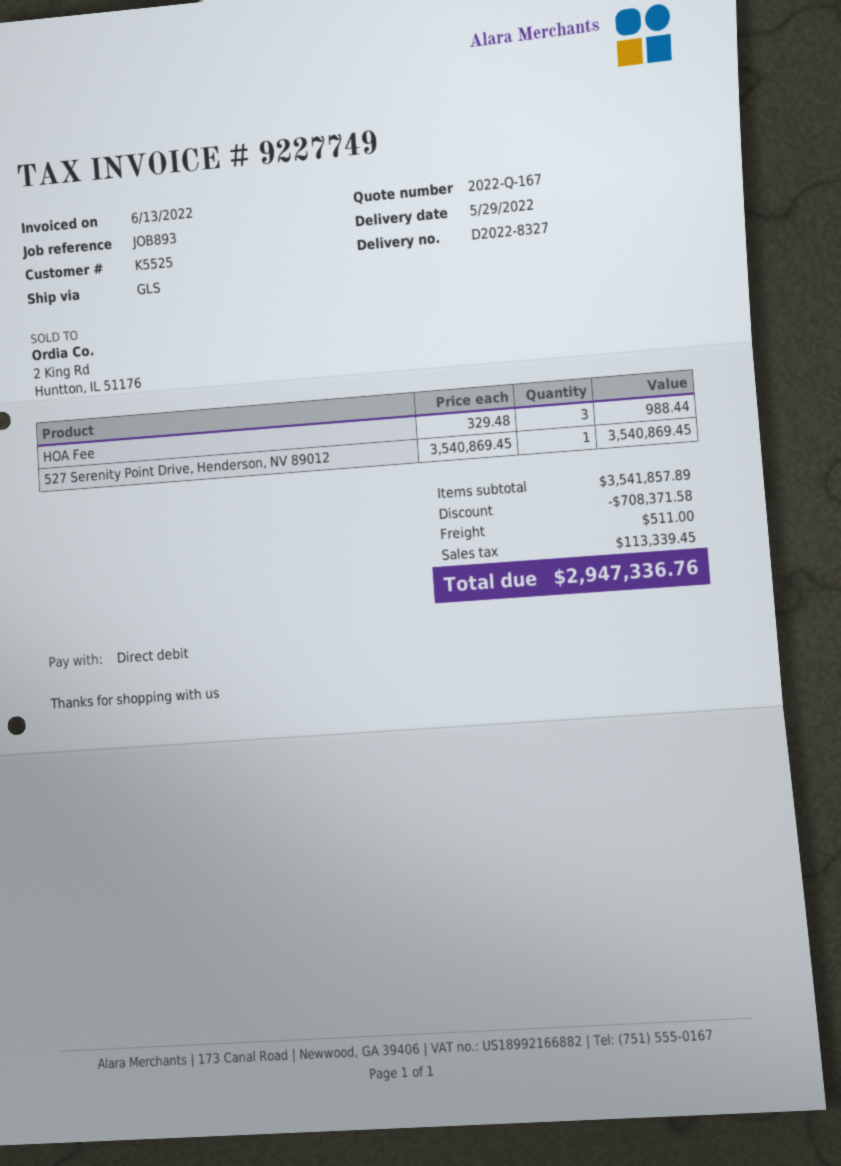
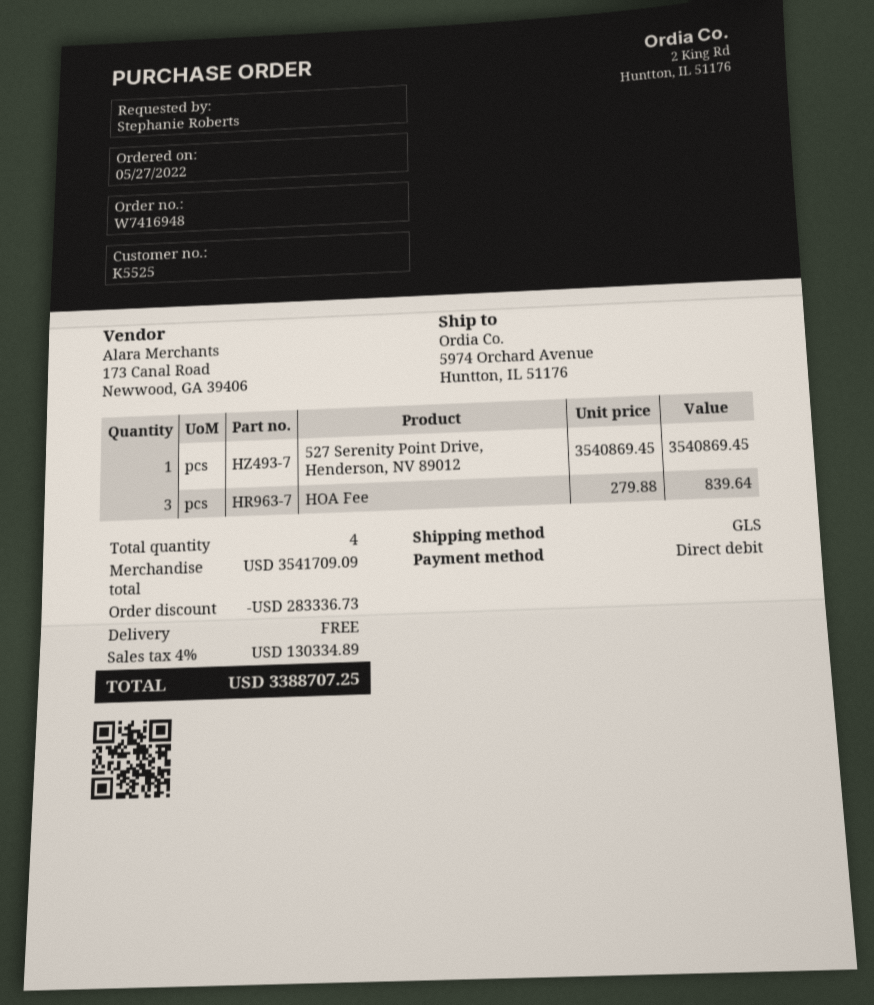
HOA Fee: 3 x 329.48 = 988.44 -> 3 x 279.88 = 839.64
subtotal: 3541857.89 -> 3541709.09
discount: 708371.58 -> 283336.73
shipping: 511.00 -> 0.00
tax: 113339.45 -> 130334.89
total: 2947336.76 -> 3388707.25

